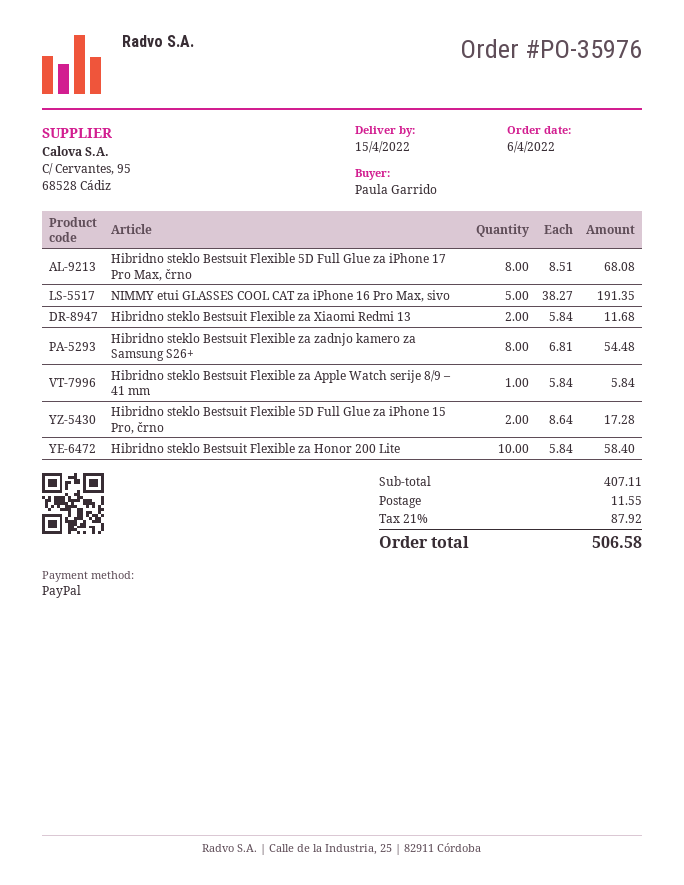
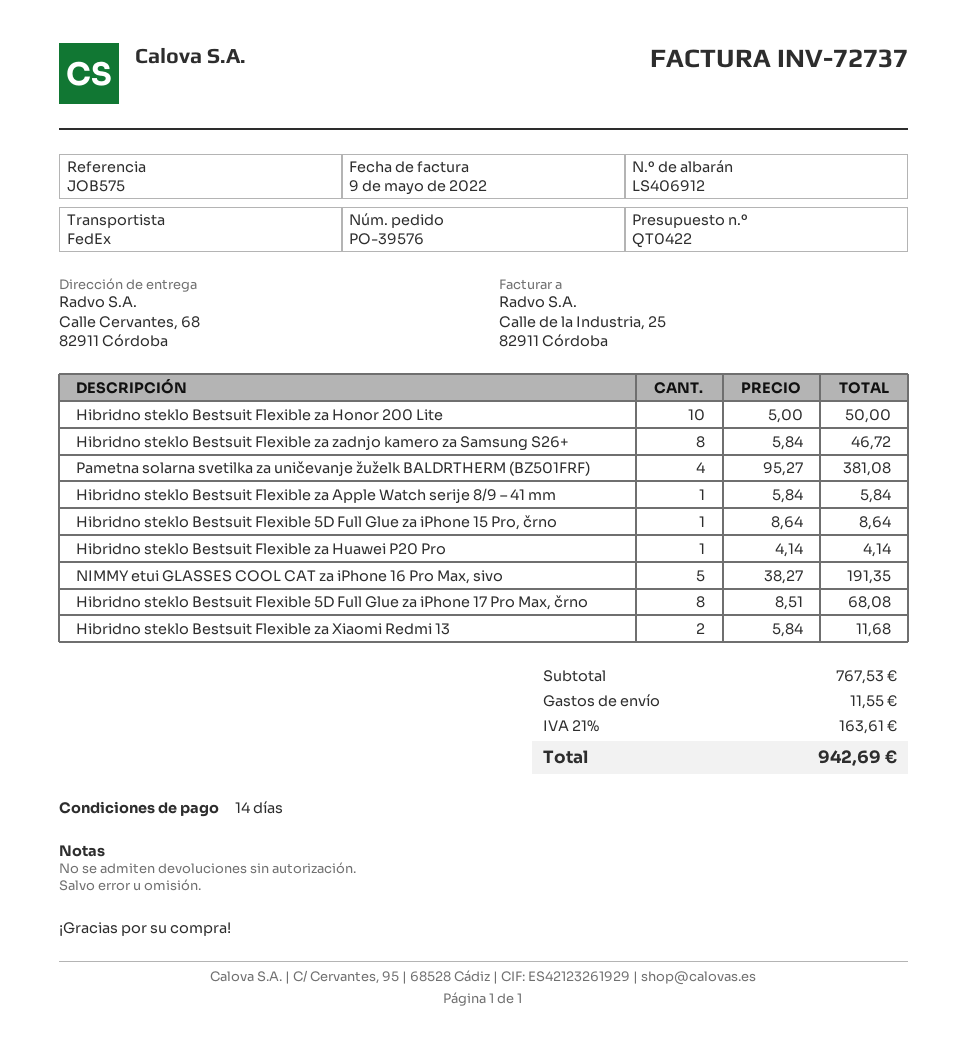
order number: PO-35976 -> PO-39576
Hibridno steklo Bestsuit Flexible za zadnjo kamero za Samsung S26+: 8 x 6.81 = 54.48 -> 8 x 5.84 = 46.72
Hibridno steklo Bestsuit Flexible 5D Full Glue za iPhone 15 Pro, črno: 2 x 8.64 = 17.28 -> 1 x 8.64 = 8.64
Hibridno steklo Bestsuit Flexible za Honor 200 Lite: 10 x 5.84 = 58.40 -> 10 x 5.00 = 50.00
Pametna solarna svetilka za uničevanje žuželk BALDRTHERM (BZ501FRF): none -> 4 x 95.27 = 381.08
Hibridno steklo Bestsuit Flexible za Huawei P20 Pro: none -> 1 x 4.14 = 4.14
subtotal: 407.11 -> 767.53
tax: 21% = 87.92 -> 21% = 163.61
total: 506.58 -> 942.69

